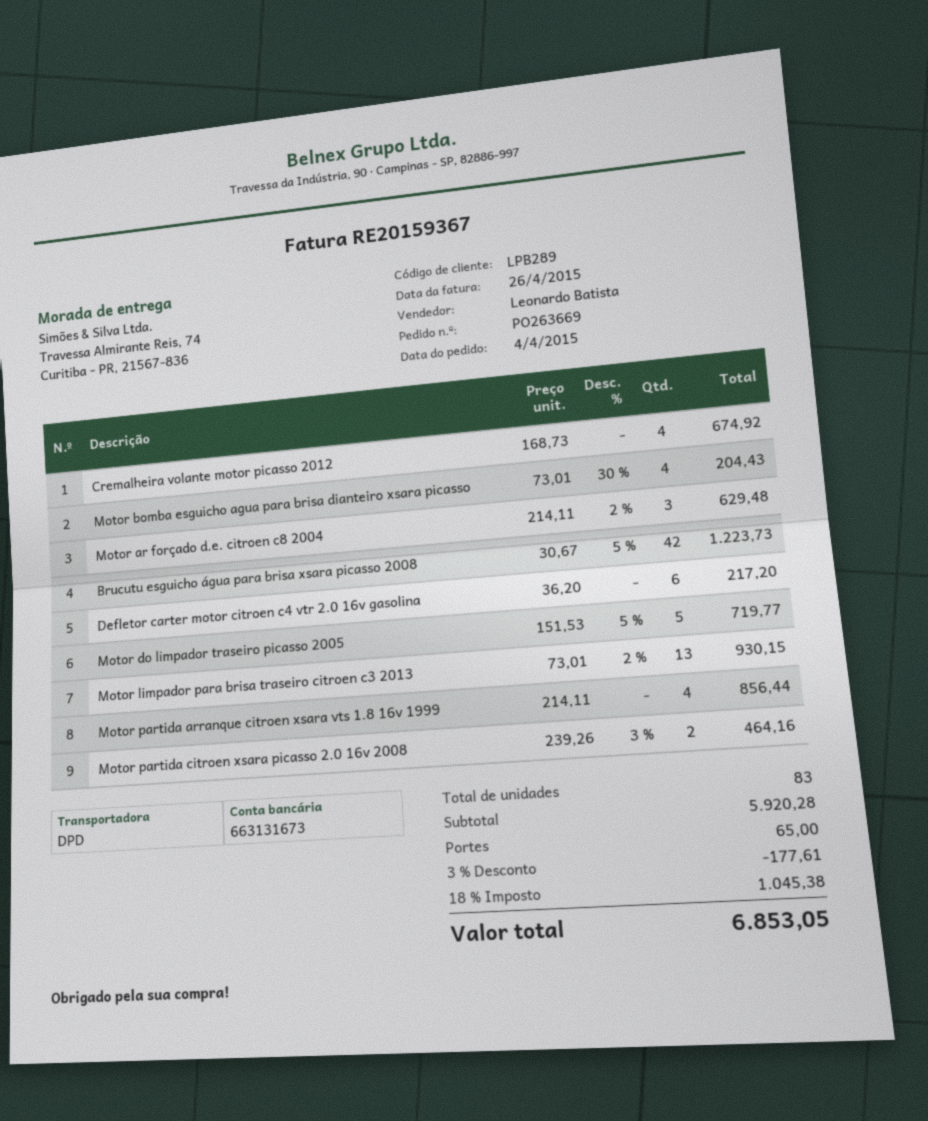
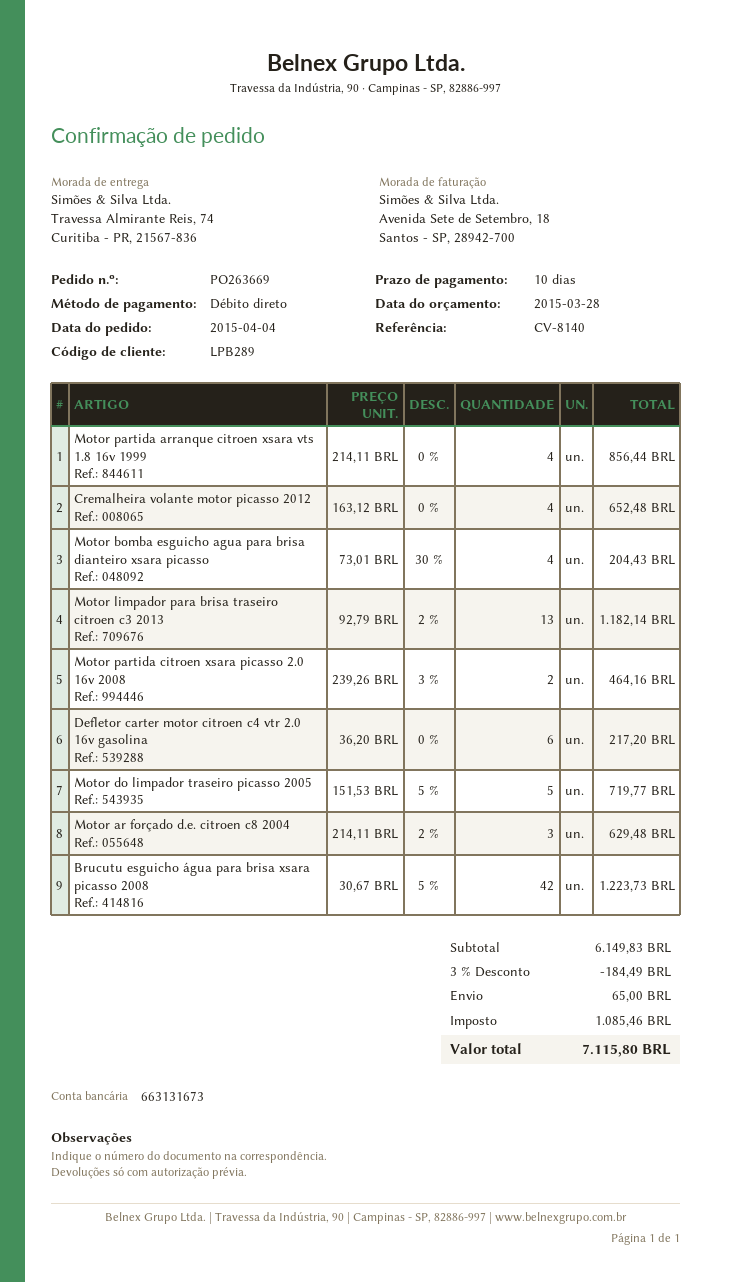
Cremalheira volante motor picasso 2012: 4 x 168.73 = 674.92 -> 4 x 163.12 = 652.48
Motor limpador para brisa traseiro citroen c3 2013: 13 x 73.01 - 2% = 930.15 -> 13 x 92.79 - 2% = 1182.14
subtotal: 5920.28 -> 6149.83
discount: 3% = 177.61 -> 3% = 184.49
tax: 1045.38 -> 1085.46
total: 6853.05 -> 7115.80

